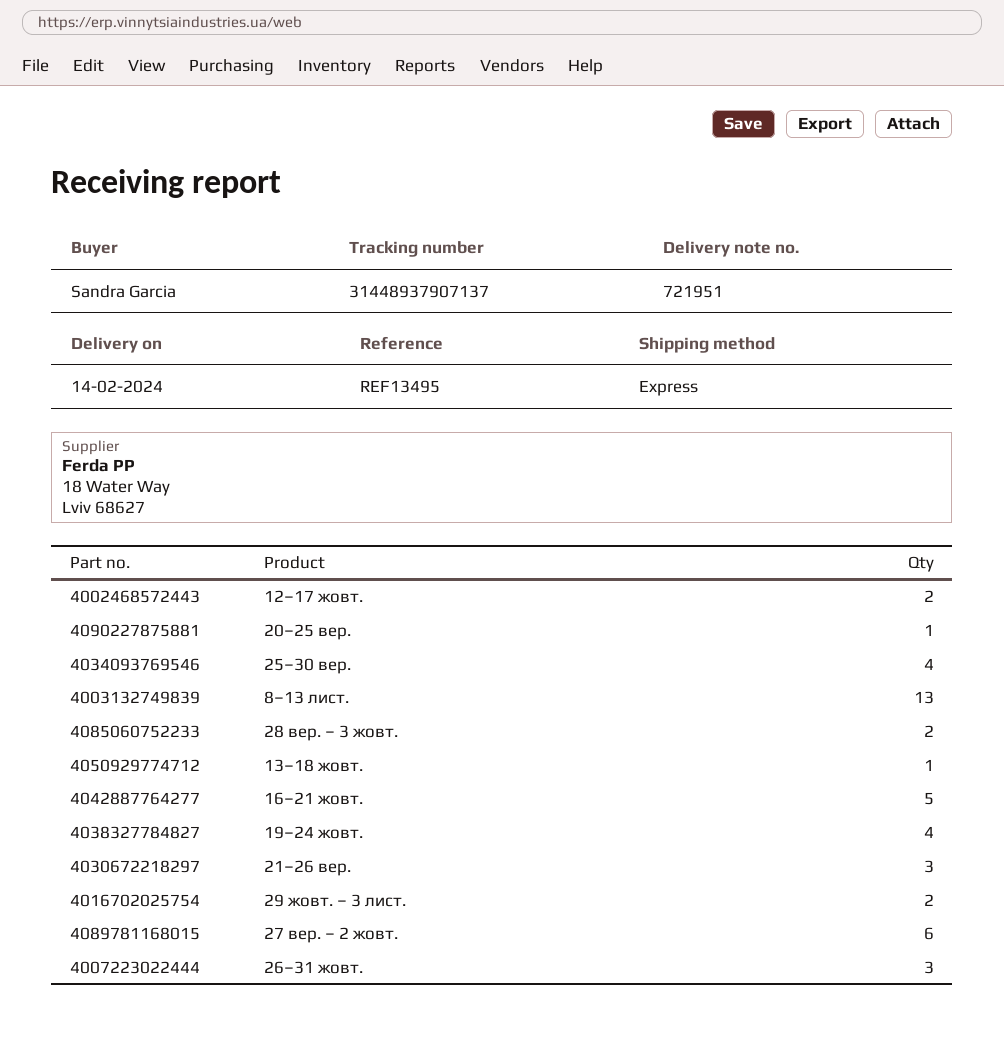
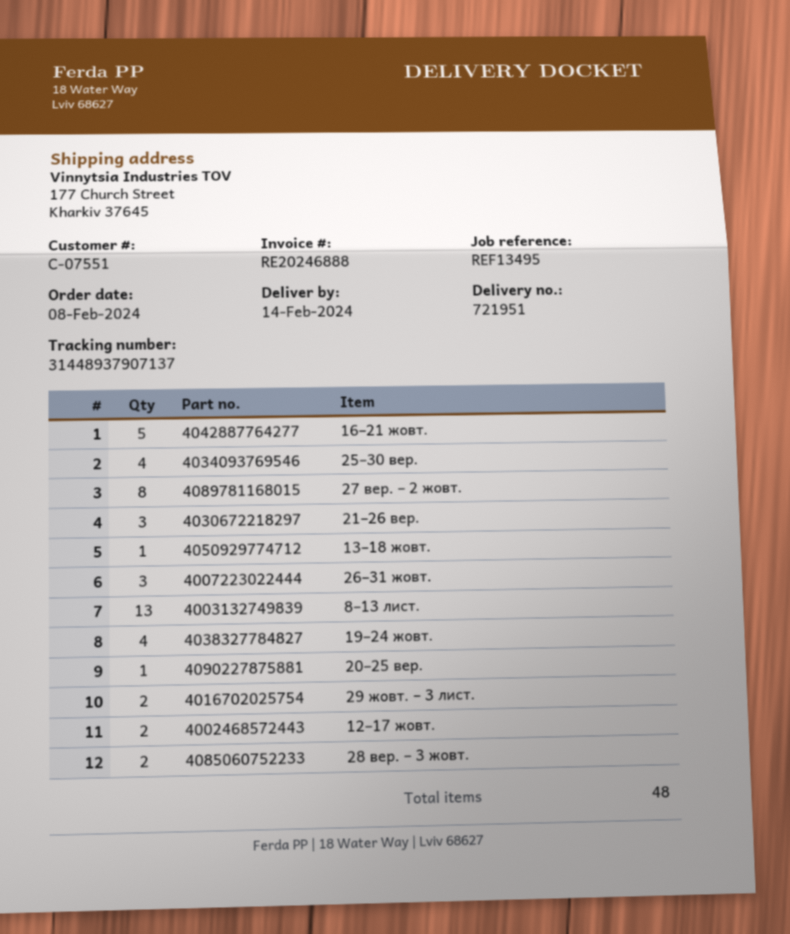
27 вер. – 2 жовт.: 6 -> 8

